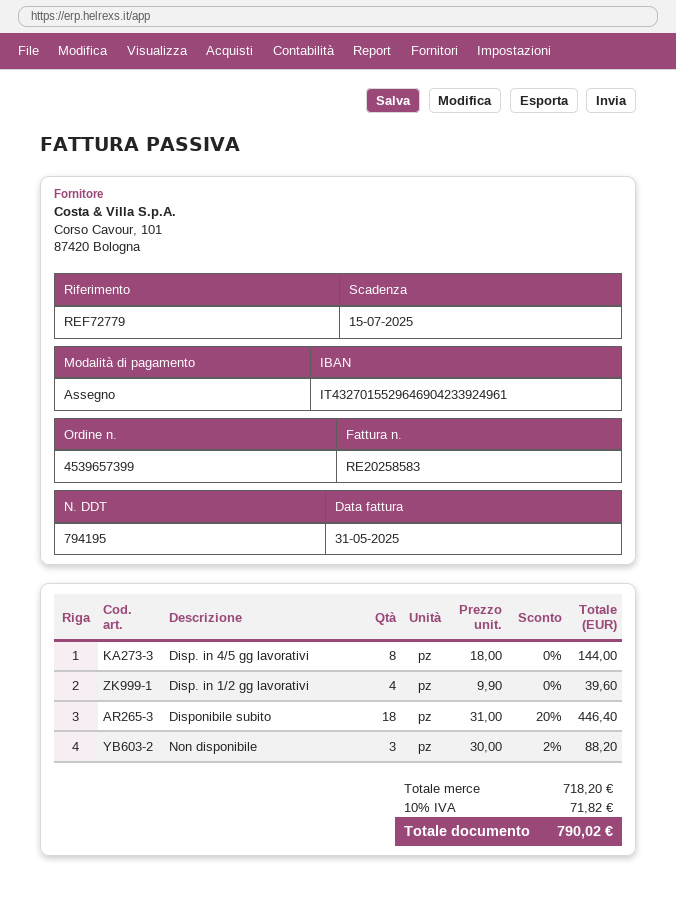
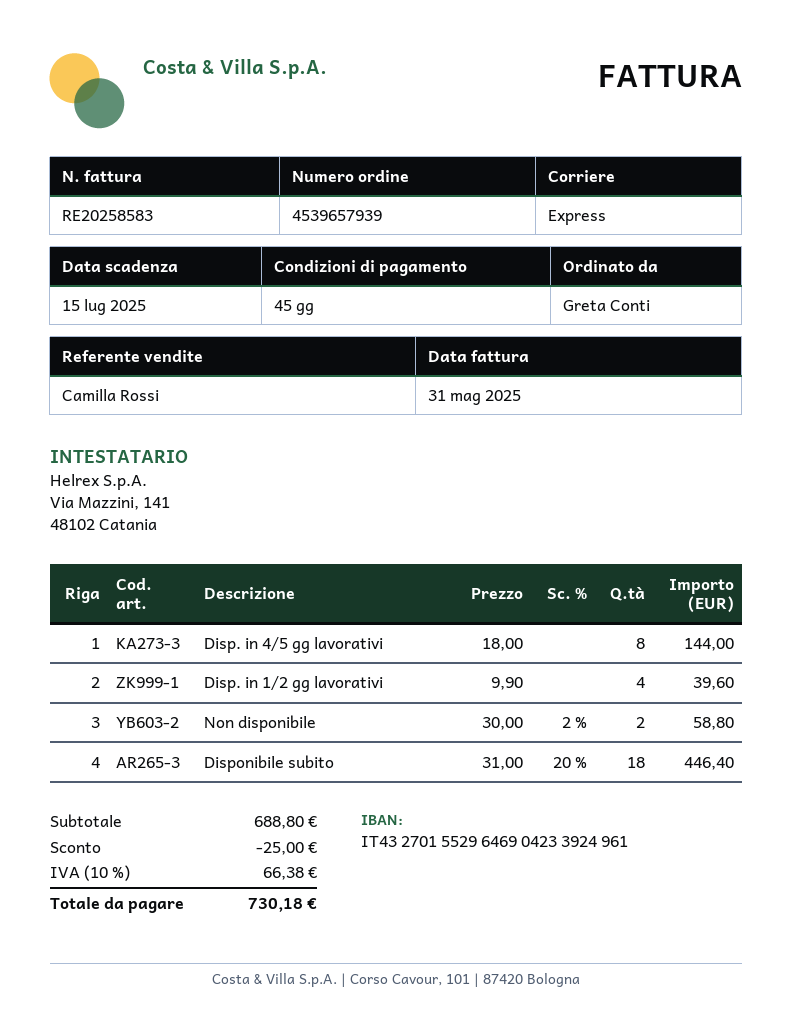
order number: 4539657399 -> 4539657939
Non disponibile: 3 x 30.00 - 2% = 88.20 -> 2 x 30.00 - 2% = 58.80
subtotal: 718.20 -> 688.80
discount: none -> 25.00
tax: 10% = 71.82 -> 10% = 66.38
total: 790.02 -> 730.18

